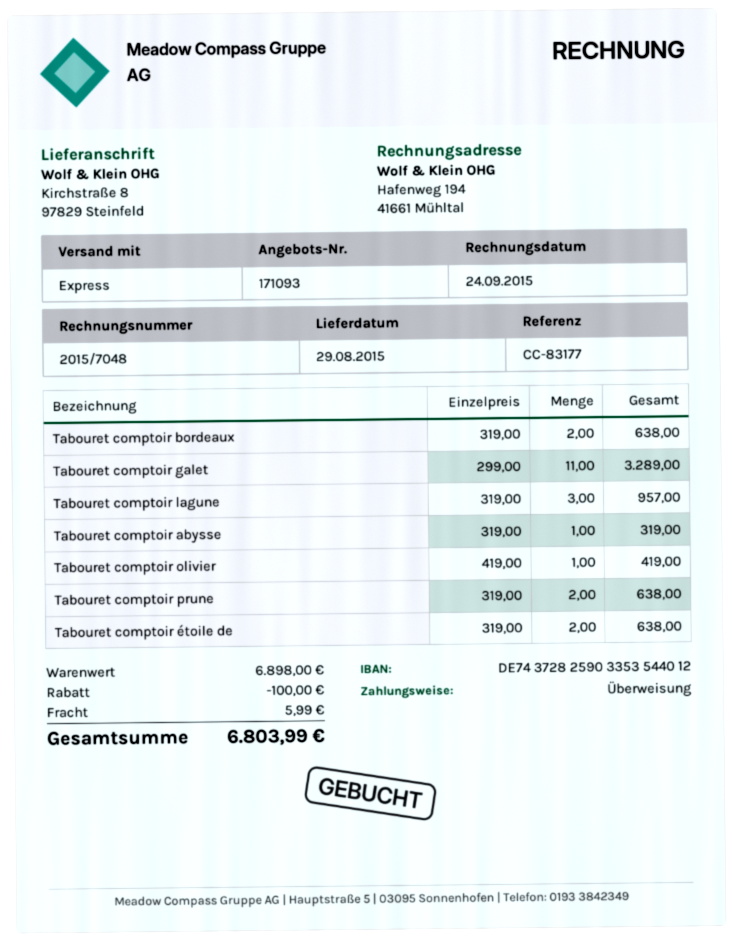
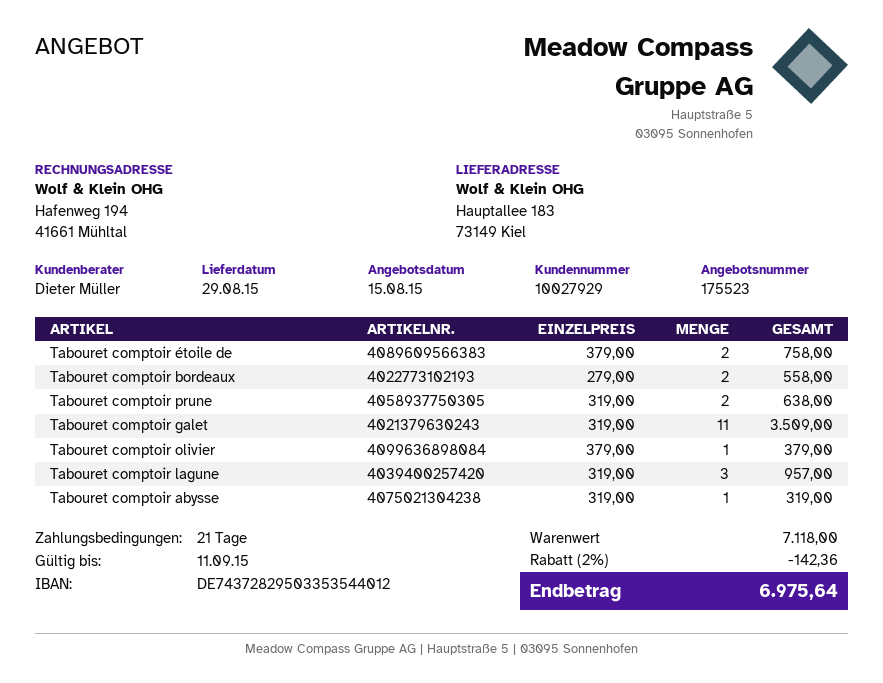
quote number: 171093 -> 175523
bank account: DE74372825903353544012 -> DE74372829503353544012
ship to: Kirchstraße 8, 97829 Steinfeld -> Hauptallee 183, 73149 Kiel
Tabouret comptoir bordeaux: 2 x 319.00 = 638.00 -> 2 x 279.00 = 558.00
Tabouret comptoir galet: 11 x 299.00 = 3289.00 -> 11 x 319.00 = 3509.00
Tabouret comptoir olivier: 1 x 419.00 = 419.00 -> 1 x 379.00 = 379.00
Tabouret comptoir étoile de: 2 x 319.00 = 638.00 -> 2 x 379.00 = 758.00
subtotal: 6898.00 -> 7118.00
discount: 100.00 -> 142.36
shipping: 5.99 -> none
total: 6803.99 -> 6975.64

